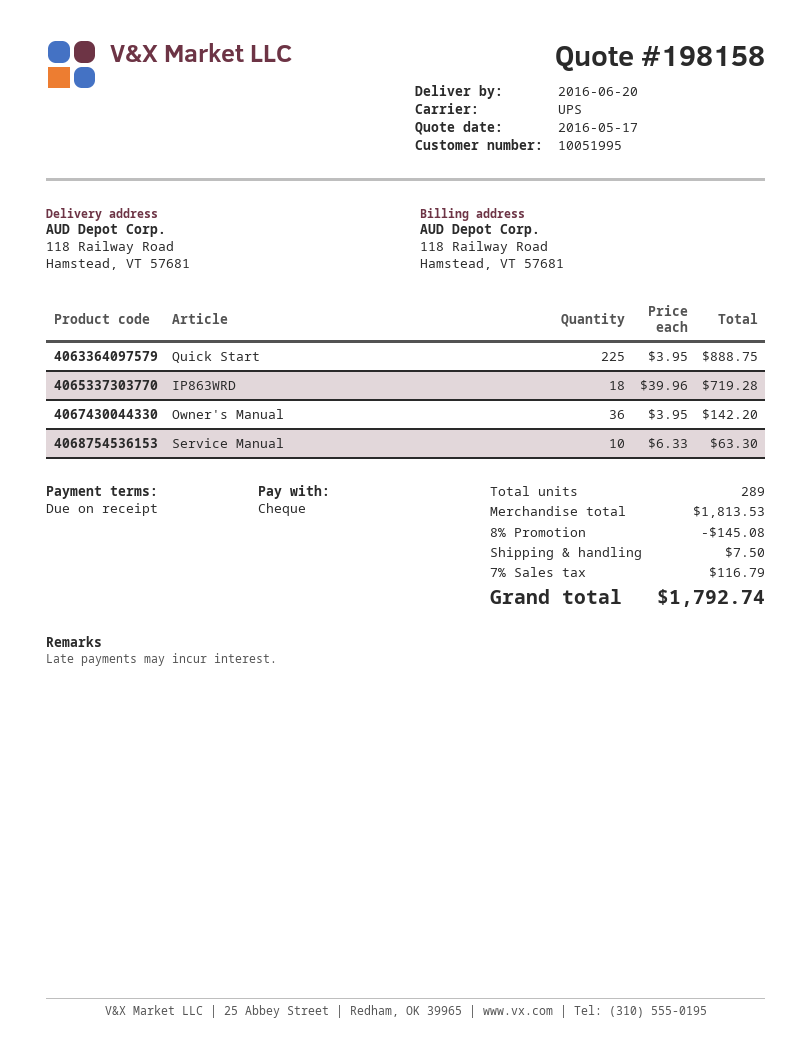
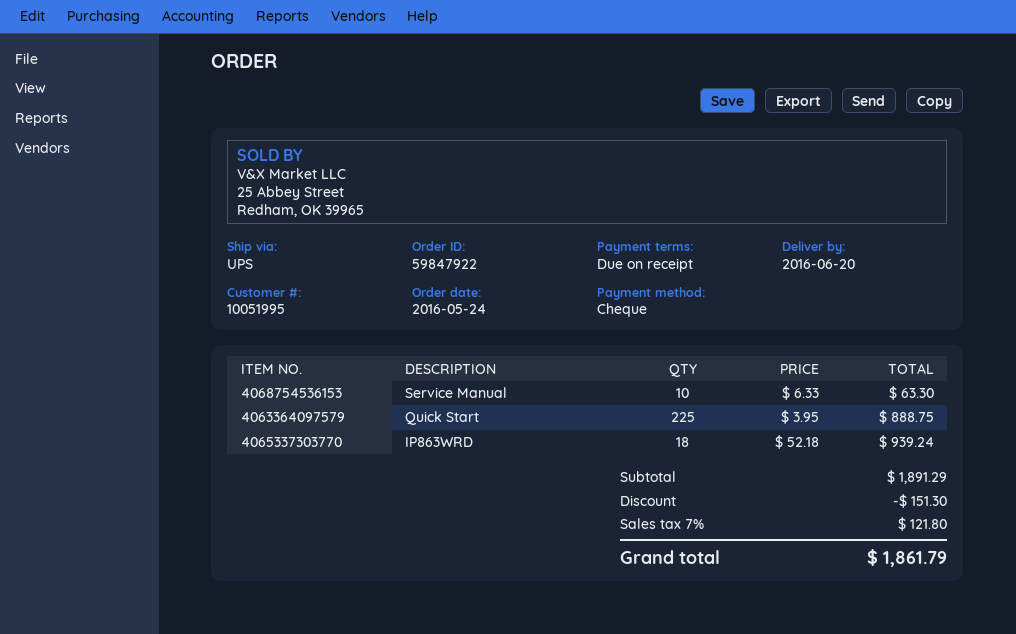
IP863WRD: 18 x 39.96 = 719.28 -> 18 x 52.18 = 939.24
Owner's Manual: 36 x 3.95 = 142.20 -> none
subtotal: 1813.53 -> 1891.29
discount: 145.08 -> 151.30
shipping: 7.50 -> none
tax: 7% = 116.79 -> 7% = 121.80
total: 1792.74 -> 1861.79

